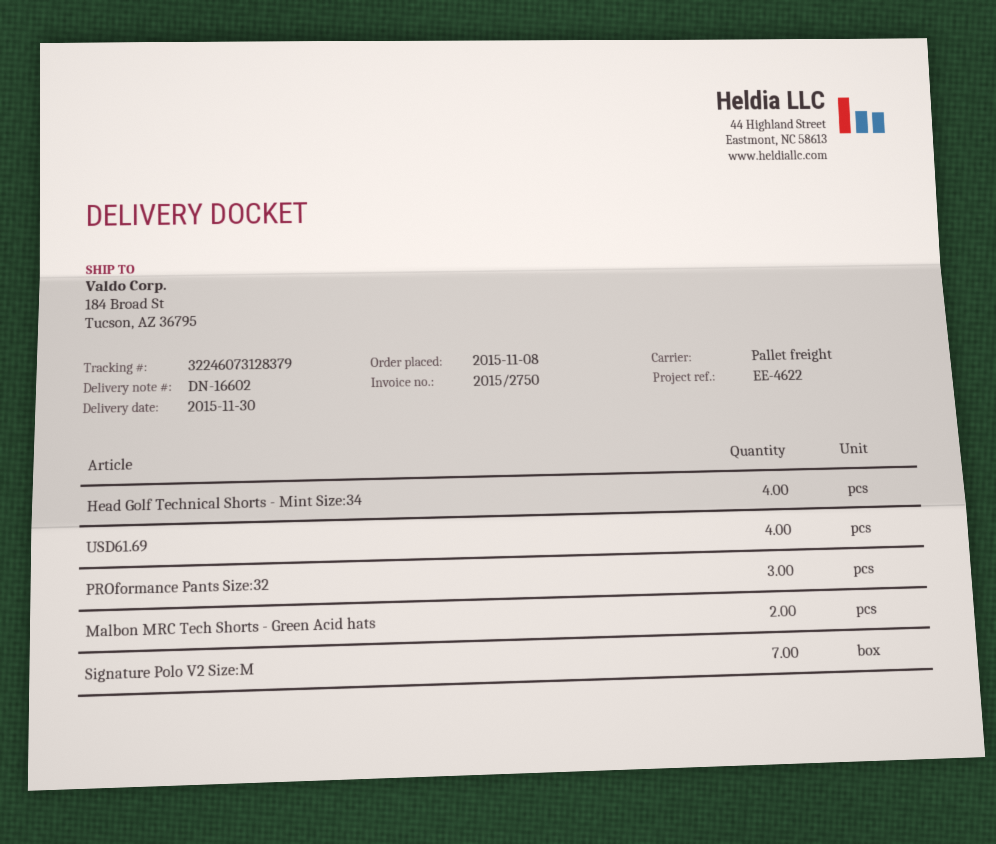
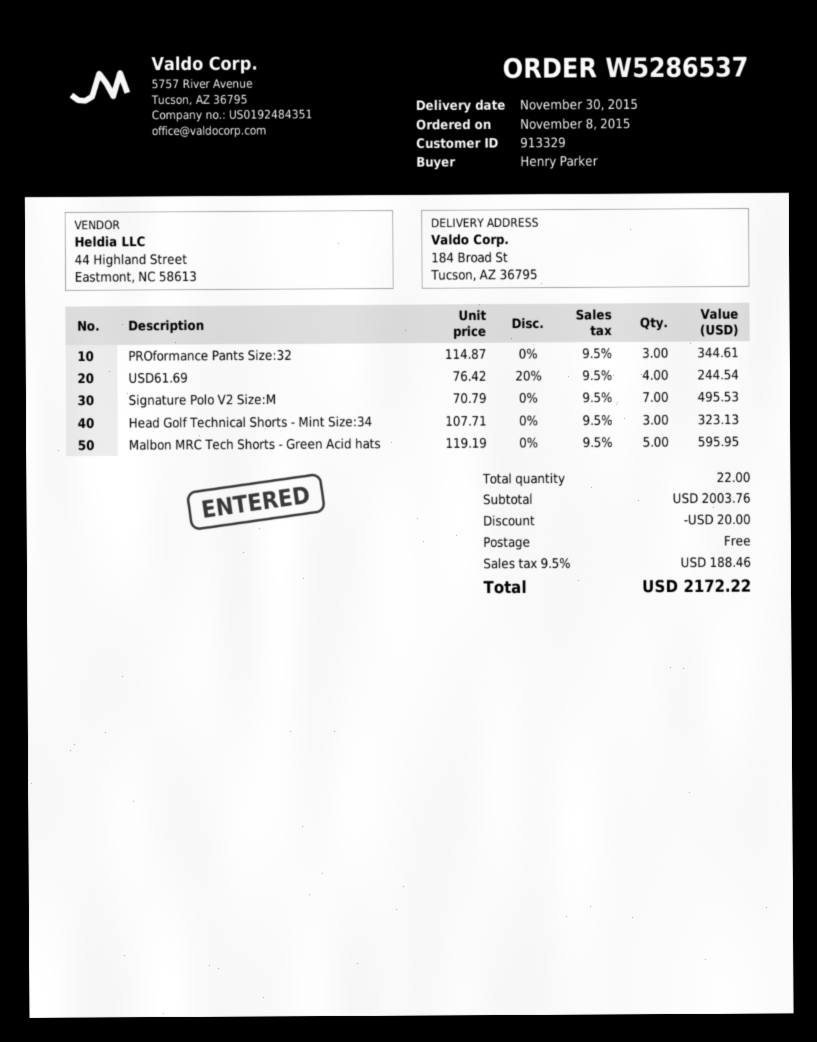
Head Golf Technical Shorts - Mint Size:34: 4 -> 3
Malbon MRC Tech Shorts - Green Acid hats: 2 -> 5

